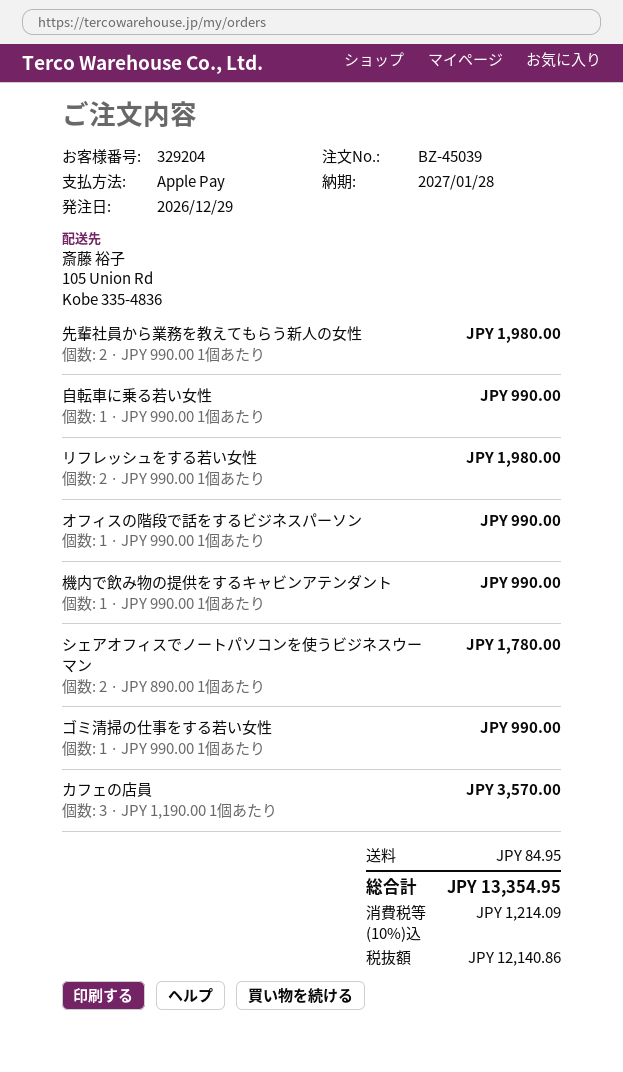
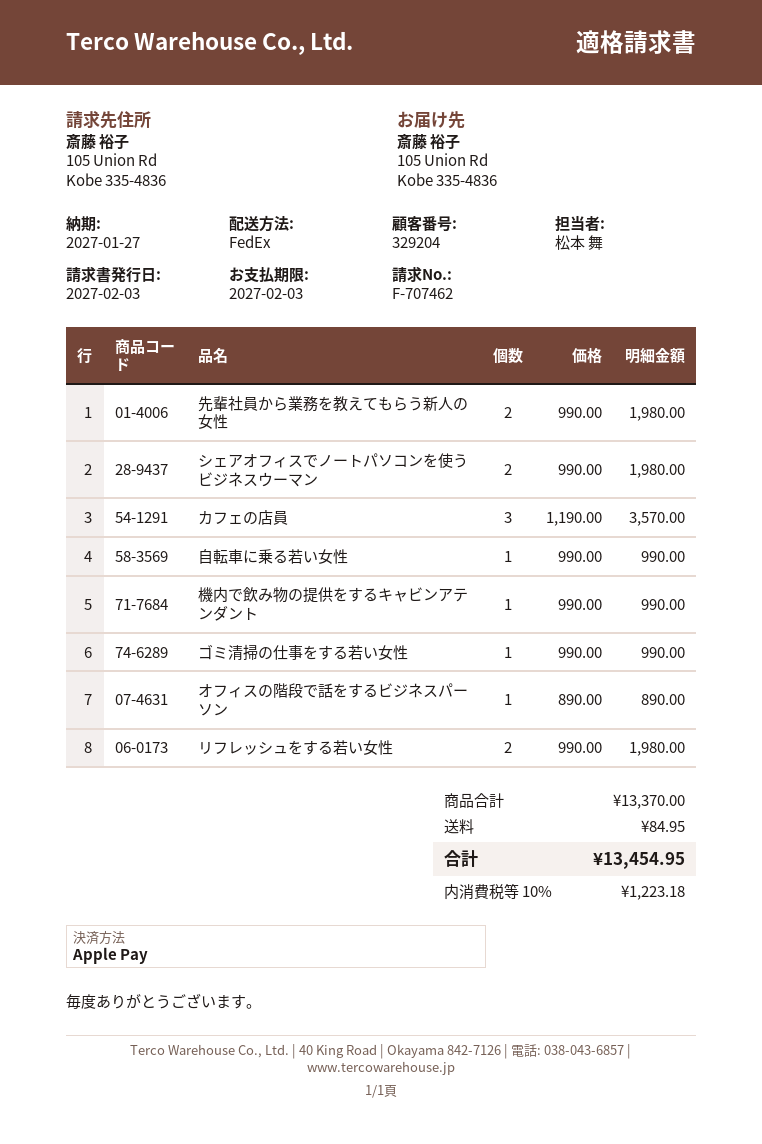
delivery date: 2027-01-28 -> 2027-01-27
オフィスの階段で話をするビジネスパーソン: 1 x 990.00 = 990.00 -> 1 x 890.00 = 890.00
シェアオフィスでノートパソコンを使うビジネスウーマン: 2 x 890.00 = 1780.00 -> 2 x 990.00 = 1980.00
tax: 10% = 1214.09 -> 10% = 1223.18
total: 13354.95 -> 13454.95

